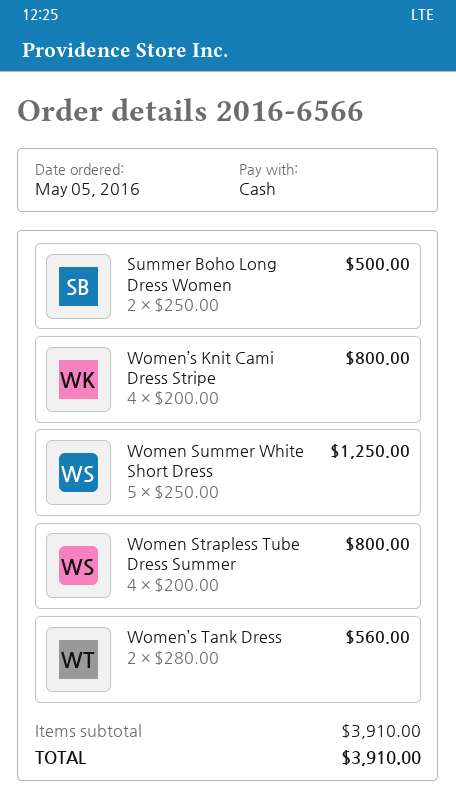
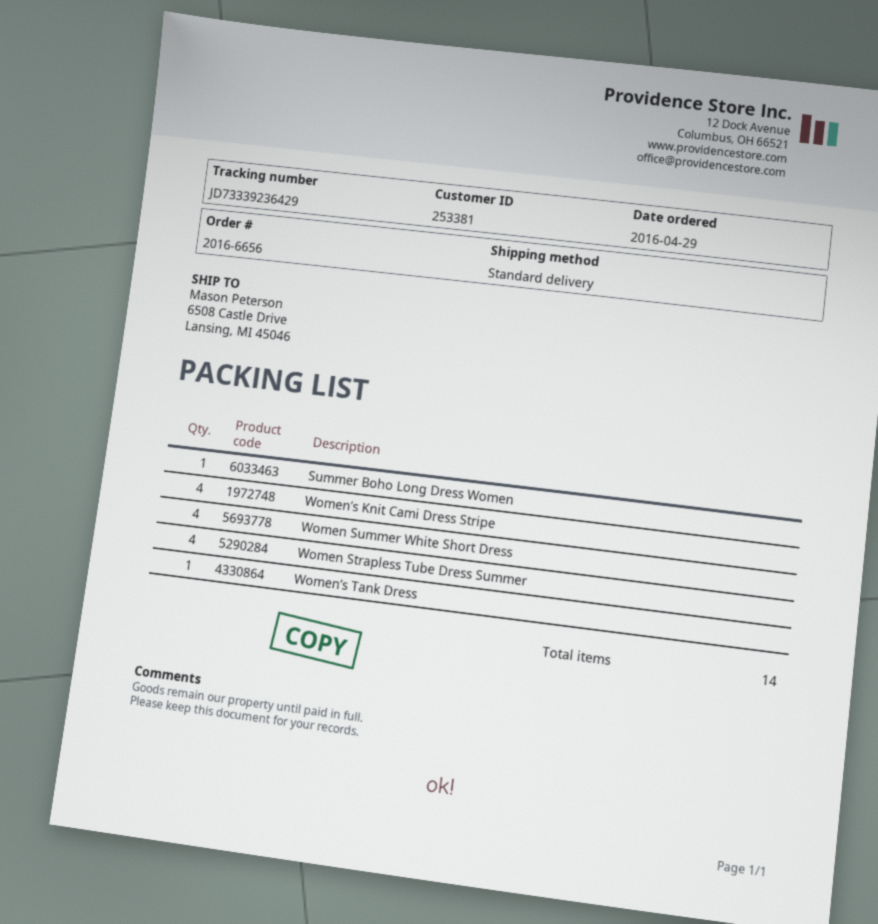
order number: 2016-6566 -> 2016-6656
order date: 2016-05-05 -> 2016-04-29
Summer Boho Long Dress Women: 2 -> 1
Women Summer White Short Dress: 5 -> 4
Women’s Tank Dress: 2 -> 1

